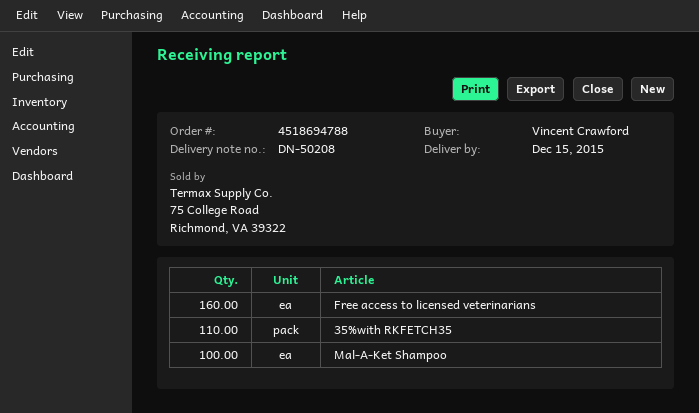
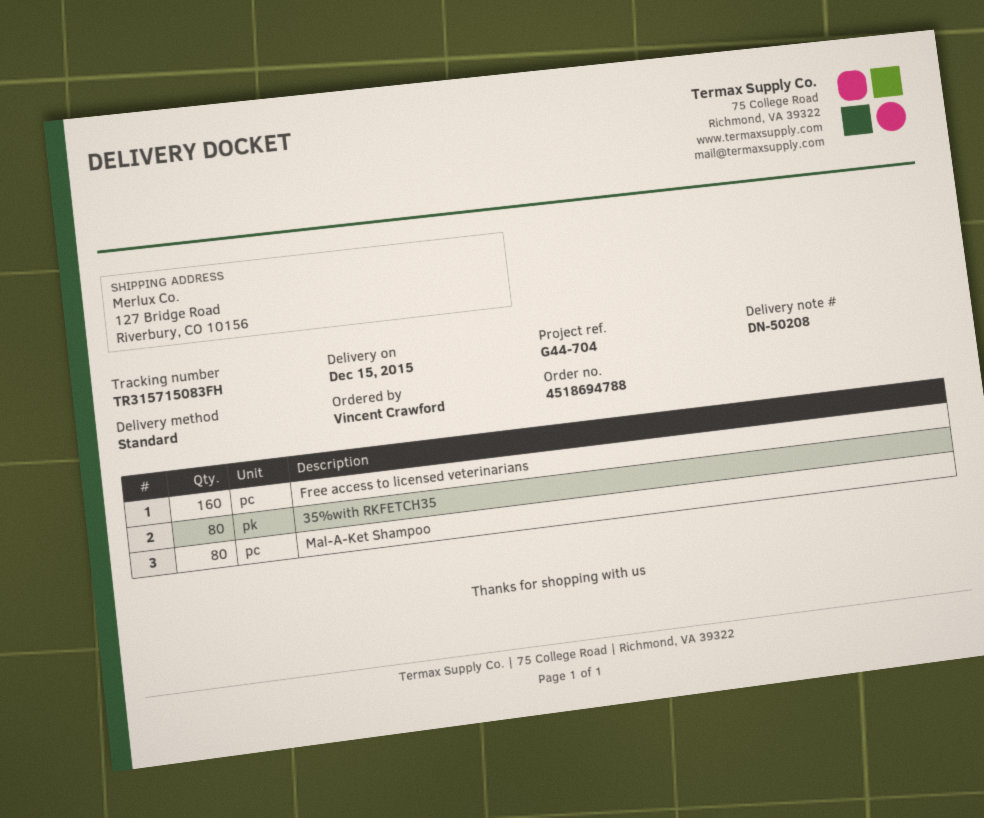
35%with RKFETCH35: 110 -> 80
Mal-A-Ket Shampoo: 100 -> 80

